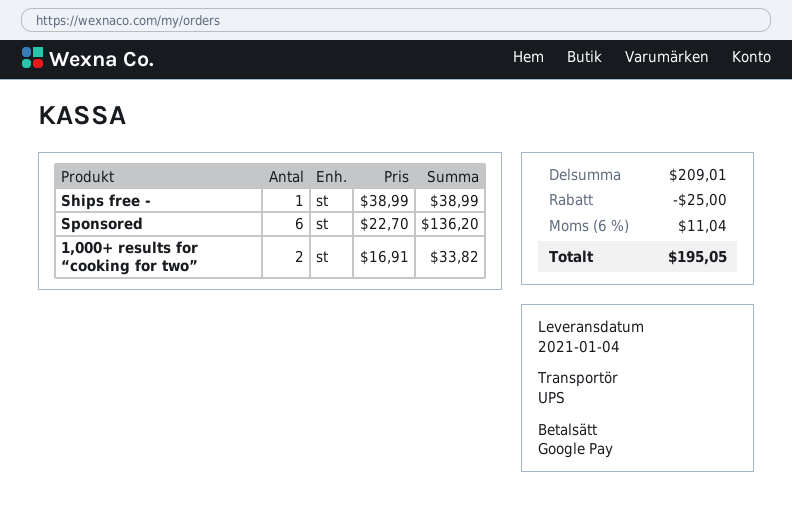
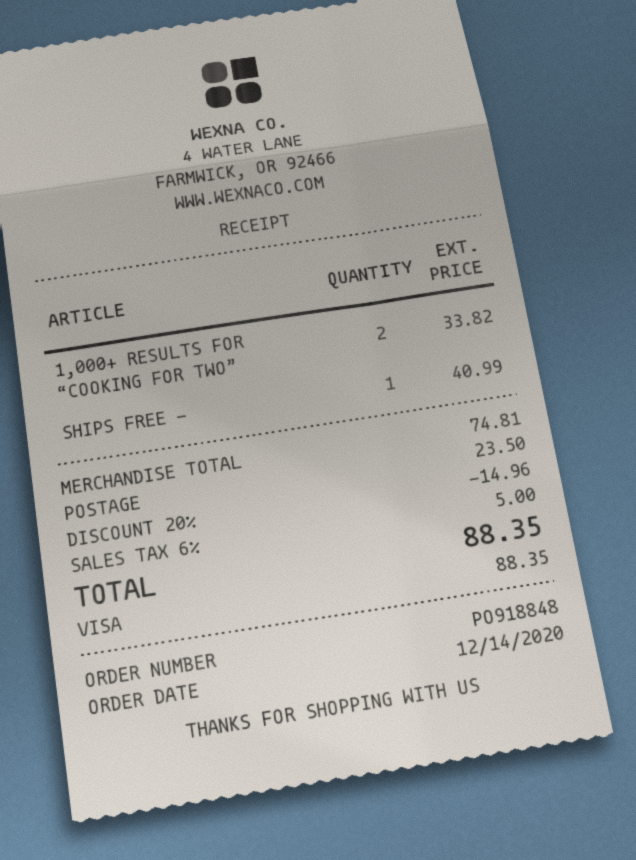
payment method: Google Pay -> Visa
Ships free -: 1 for 38.99 -> 1 for 40.99
Sponsored: 6 for 136.20 -> none
subtotal: 209.01 -> 74.81
discount: 25.00 -> 14.96
shipping: none -> 23.50
tax: 6% = 11.04 -> 6% = 5.00
total: 195.05 -> 88.35

